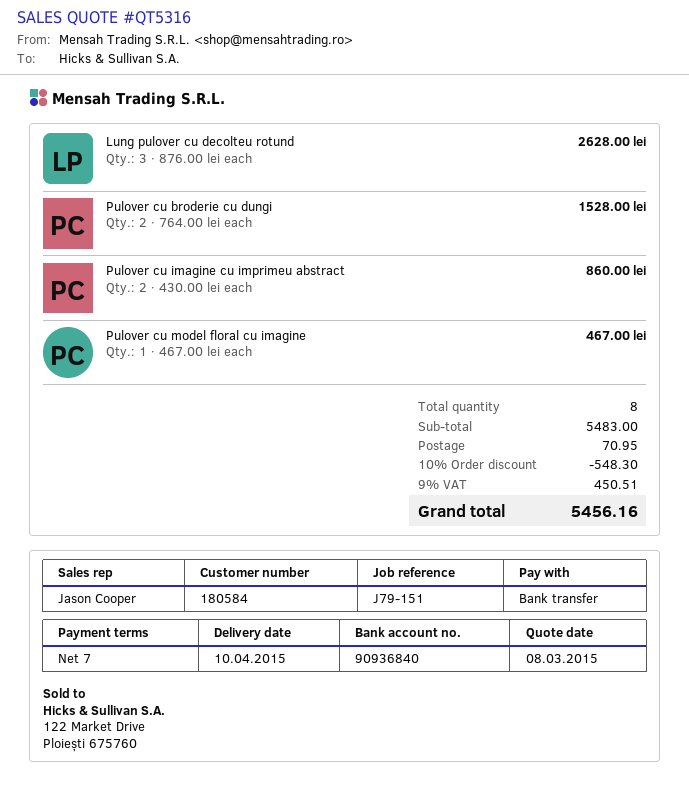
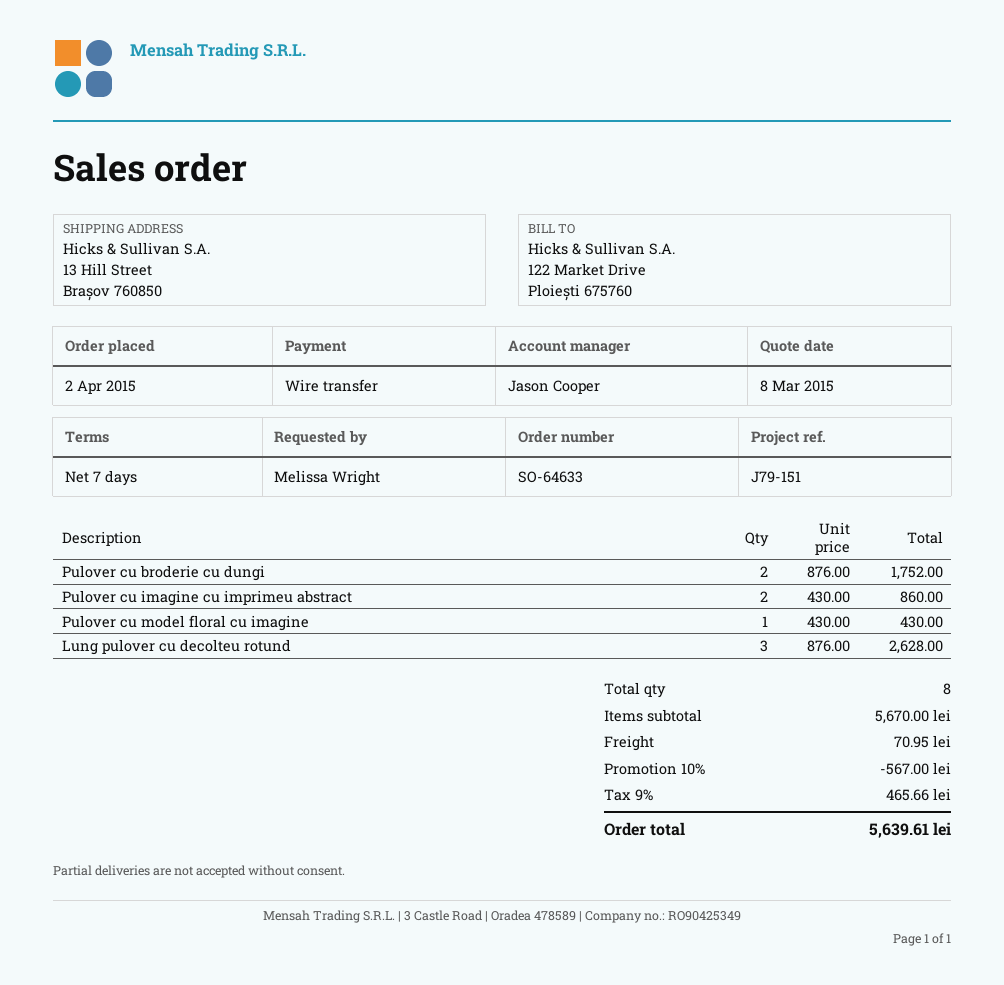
Pulover cu broderie cu dungi: 2 x 764.00 = 1528.00 -> 2 x 876.00 = 1752.00
Pulover cu model floral cu imagine: 1 x 467.00 = 467.00 -> 1 x 430.00 = 430.00
subtotal: 5483.00 -> 5670.00
discount: 10% = 548.30 -> 10% = 567.00
tax: 9% = 450.51 -> 9% = 465.66
total: 5456.16 -> 5639.61

